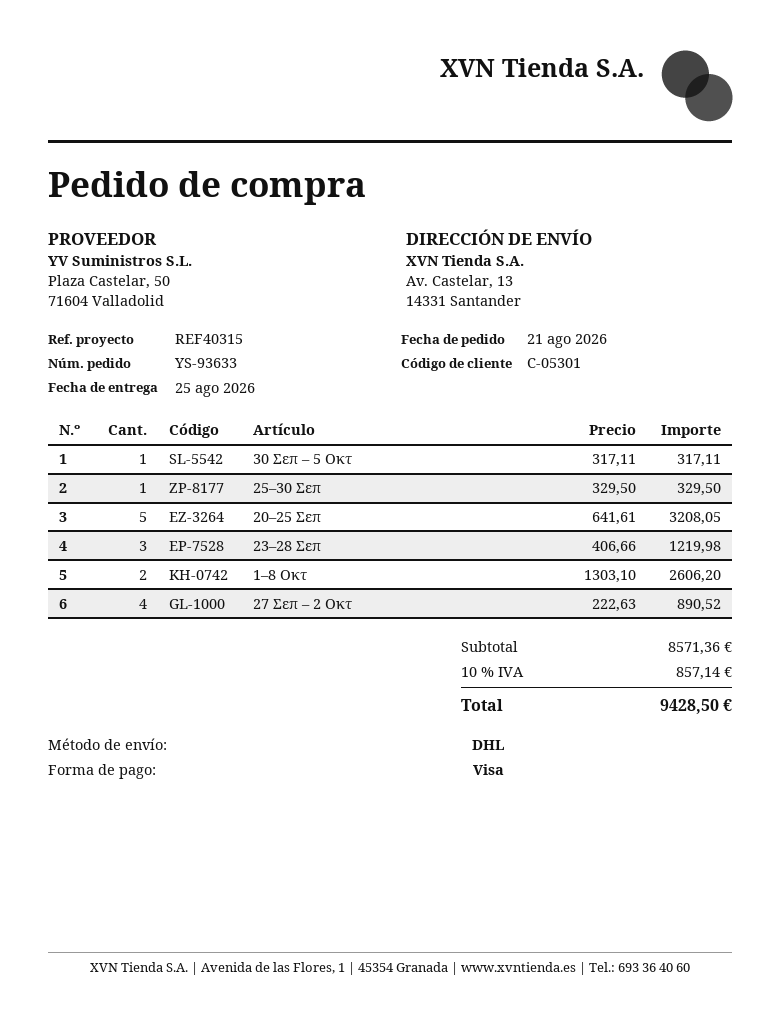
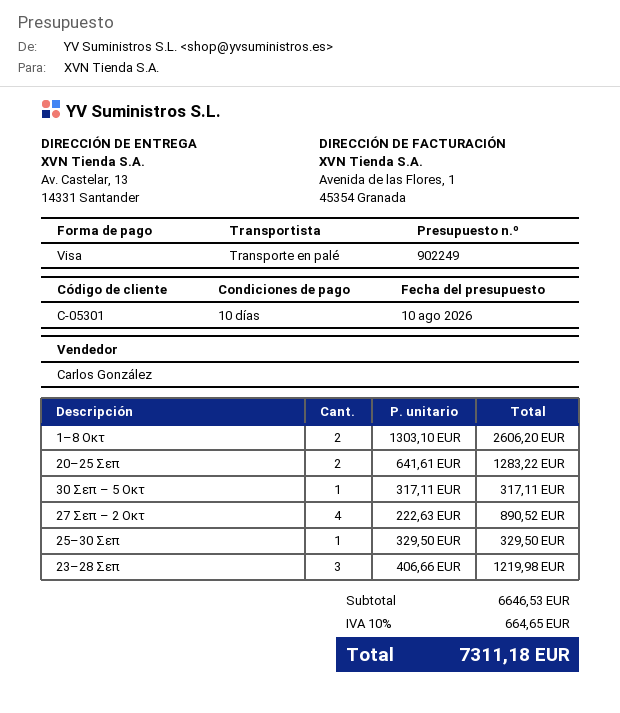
shipping method: DHL -> pallet freight
20–25 Σεπ: 5 x 641.61 = 3208.05 -> 2 x 641.61 = 1283.22
subtotal: 8571.36 -> 6646.53
tax: 10% = 857.14 -> 10% = 664.65
total: 9428.50 -> 7311.18

